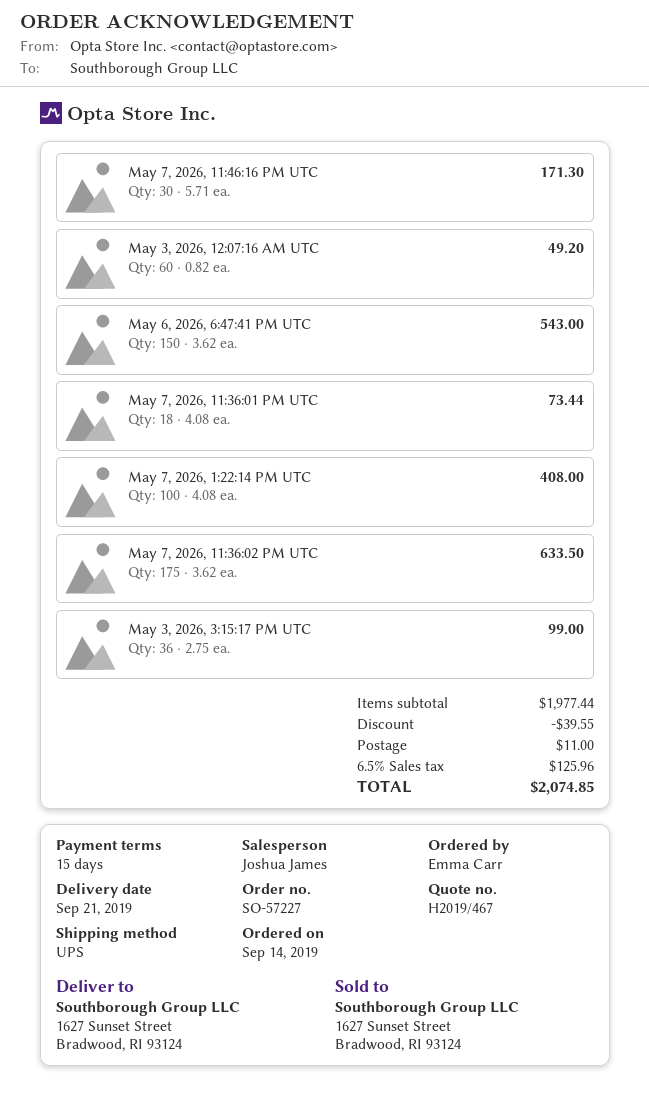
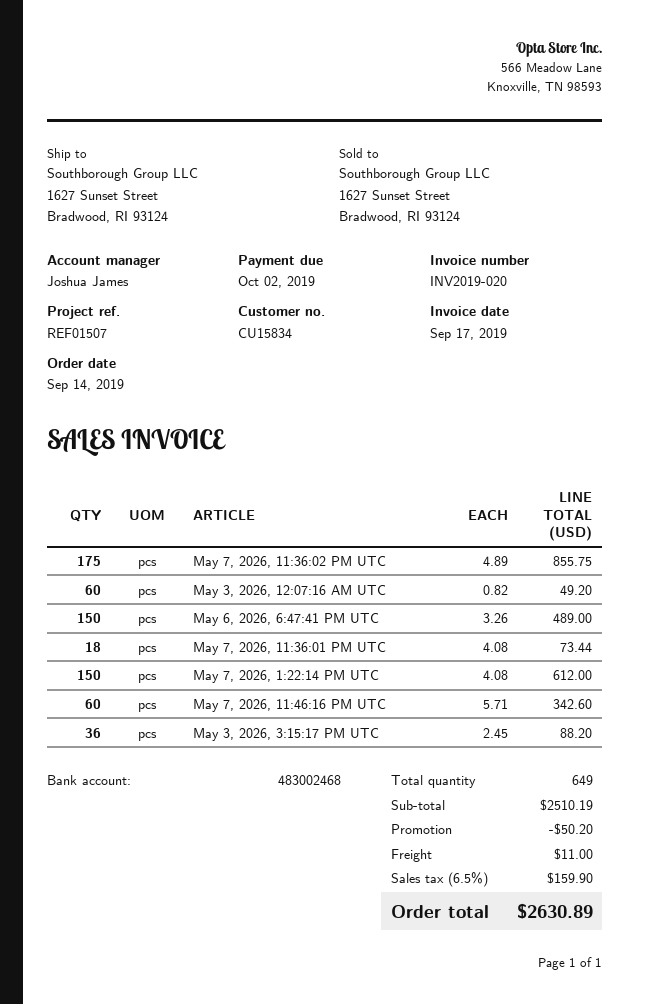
May 7, 2026, 11:46:16 PM UTC: 30 x 5.71 = 171.30 -> 60 x 5.71 = 342.60
May 6, 2026, 6:47:41 PM UTC: 150 x 3.62 = 543.00 -> 150 x 3.26 = 489.00
May 7, 2026, 1:22:14 PM UTC: 100 x 4.08 = 408.00 -> 150 x 4.08 = 612.00
May 7, 2026, 11:36:02 PM UTC: 175 x 3.62 = 633.50 -> 175 x 4.89 = 855.75
May 3, 2026, 3:15:17 PM UTC: 36 x 2.75 = 99.00 -> 36 x 2.45 = 88.20
subtotal: 1977.44 -> 2510.19
discount: 39.55 -> 50.20
tax: 6.5% = 125.96 -> 6.5% = 159.90
total: 2074.85 -> 2630.89

